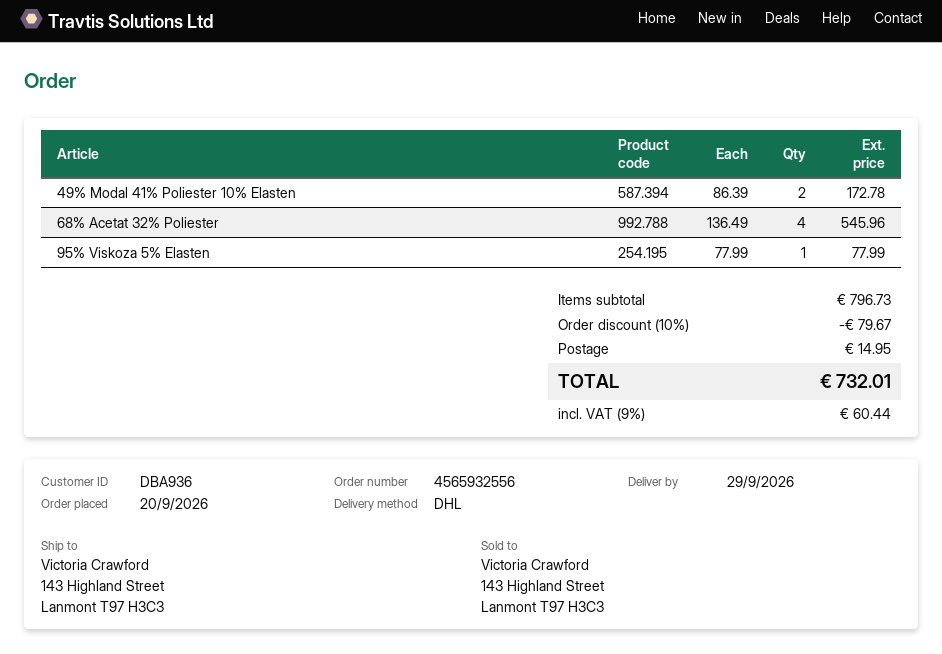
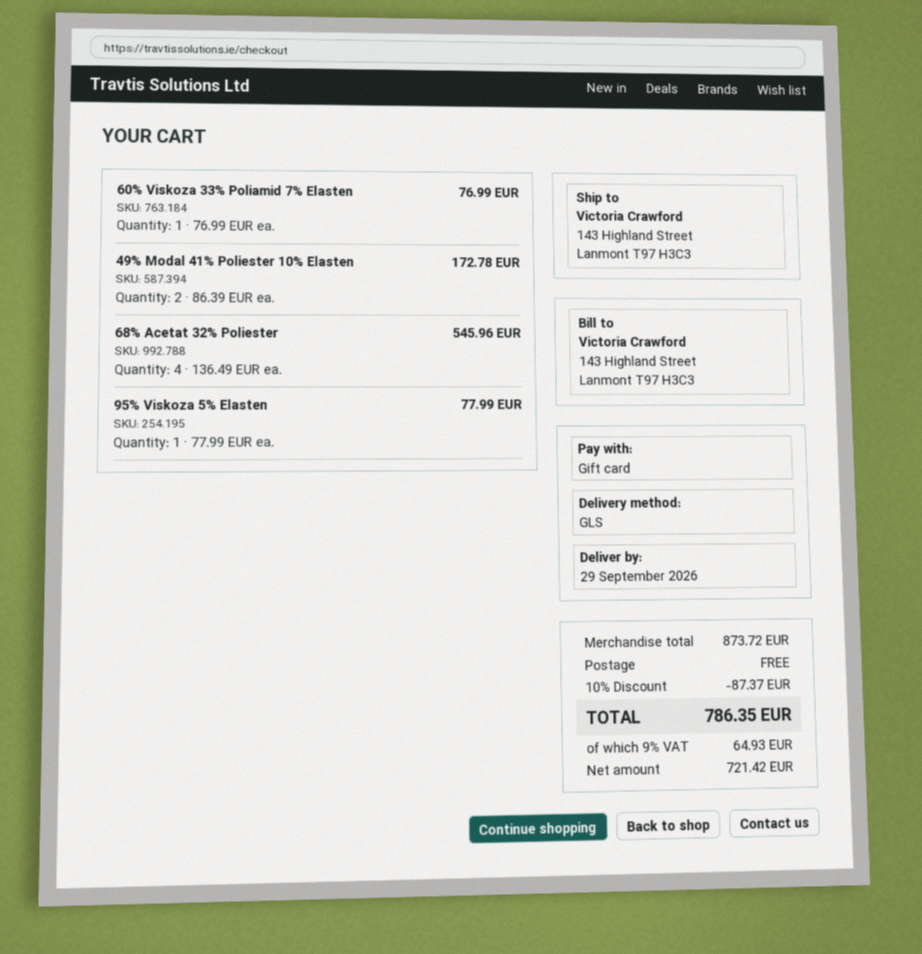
shipping method: DHL -> GLS
60% Viskoza 33% Poliamid 7% Elasten: none -> 1 x 76.99 = 76.99
subtotal: 796.73 -> 873.72
discount: 10% = 79.67 -> 10% = 87.37
shipping: 14.95 -> 0.00
tax: 9% = 60.44 -> 9% = 64.93
total: 732.01 -> 786.35

